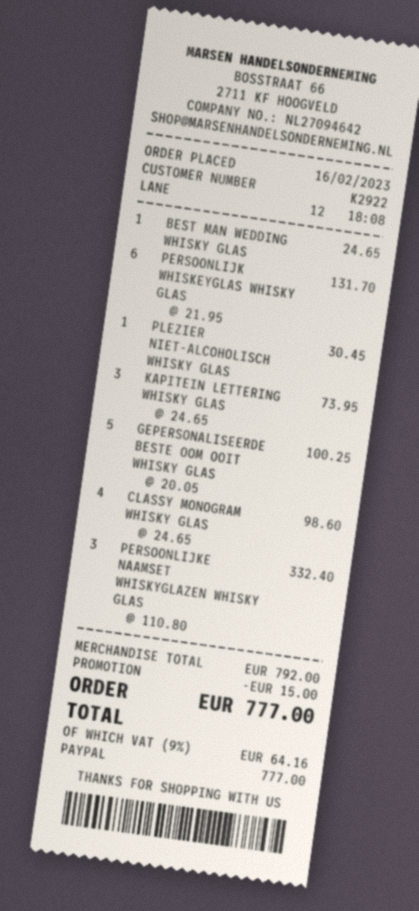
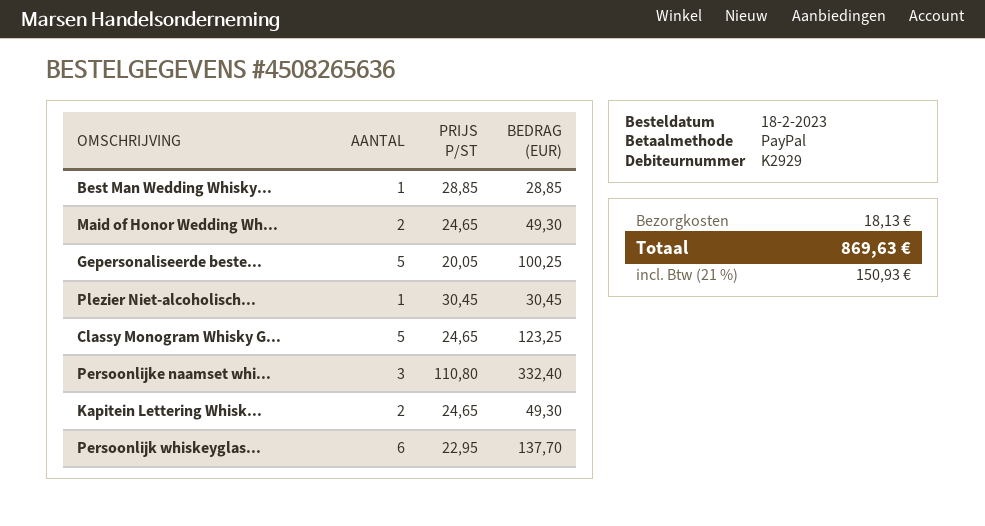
order date: 2023-02-16 -> 2023-02-18
customer number: K2922 -> K2929
BEST MAN WEDDING WHISKY GLAS: 1 x 24.65 = 24.65 -> 1 x 28.85 = 28.85
PERSOONLIJK WHISKEYGLAS WHISKY GLAS: 6 x 21.95 = 131.70 -> 6 x 22.95 = 137.70
KAPITEIN LETTERING WHISKY GLAS: 3 x 24.65 = 73.95 -> 2 x 24.65 = 49.30
CLASSY MONOGRAM WHISKY GLAS: 4 x 24.65 = 98.60 -> 5 x 24.65 = 123.25
Maid of Honor Wedding Wh...: none -> 2 x 24.65 = 49.30
discount: 15.00 -> none
shipping: none -> 18.13
tax: 9% = 64.16 -> 21% = 150.93
total: 777.00 -> 869.63

